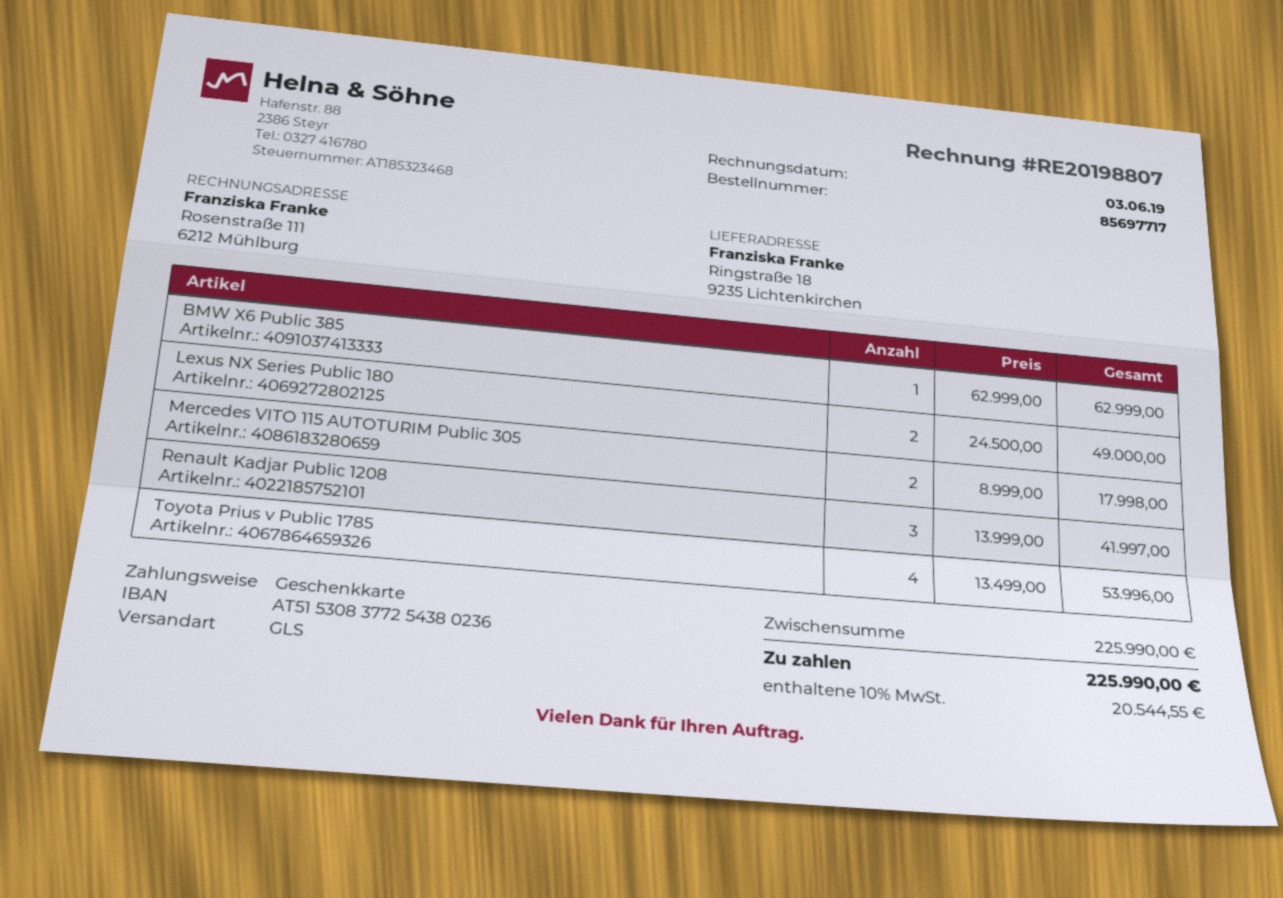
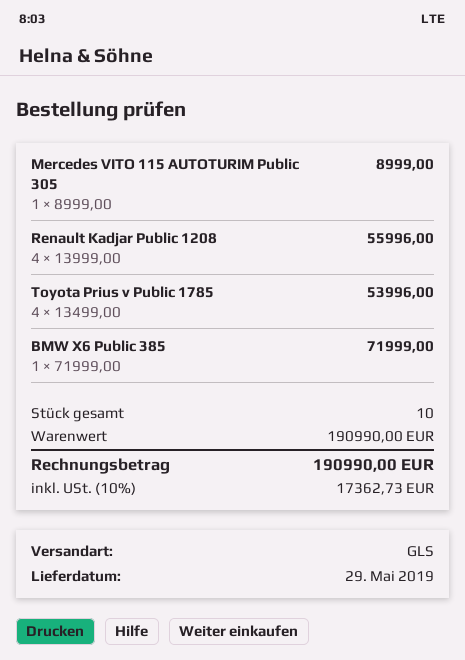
BMW X6 Public 385: 1 x 62999.00 = 62999.00 -> 1 x 71999.00 = 71999.00
Lexus NX Series Public 180: 2 x 24500.00 = 49000.00 -> none
Mercedes VITO 115 AUTOTURIM Public 305: 2 x 8999.00 = 17998.00 -> 1 x 8999.00 = 8999.00
Renault Kadjar Public 1208: 3 x 13999.00 = 41997.00 -> 4 x 13999.00 = 55996.00
subtotal: 225990.00 -> 190990.00
tax: 10% = 20544.55 -> 10% = 17362.73
total: 225990.00 -> 190990.00

